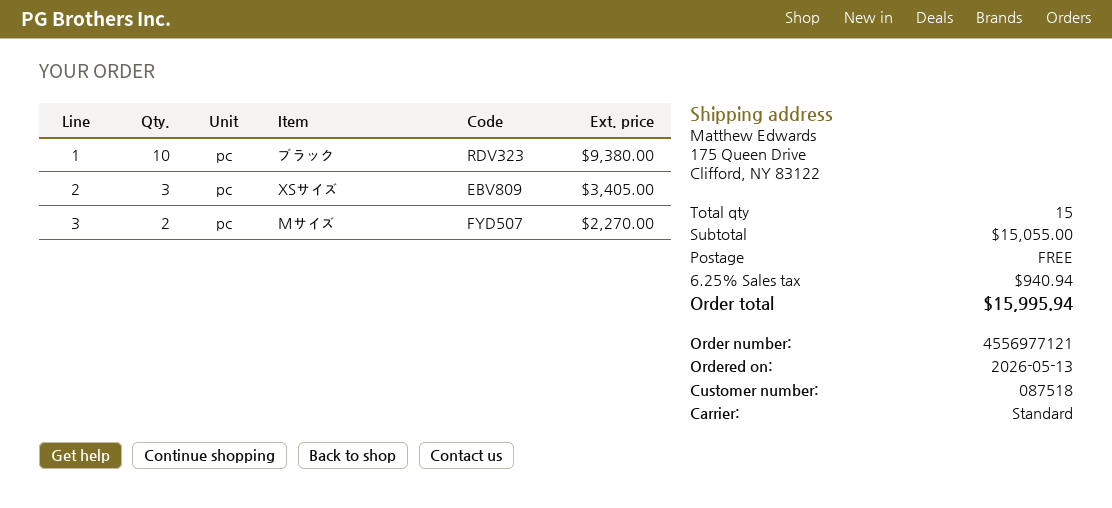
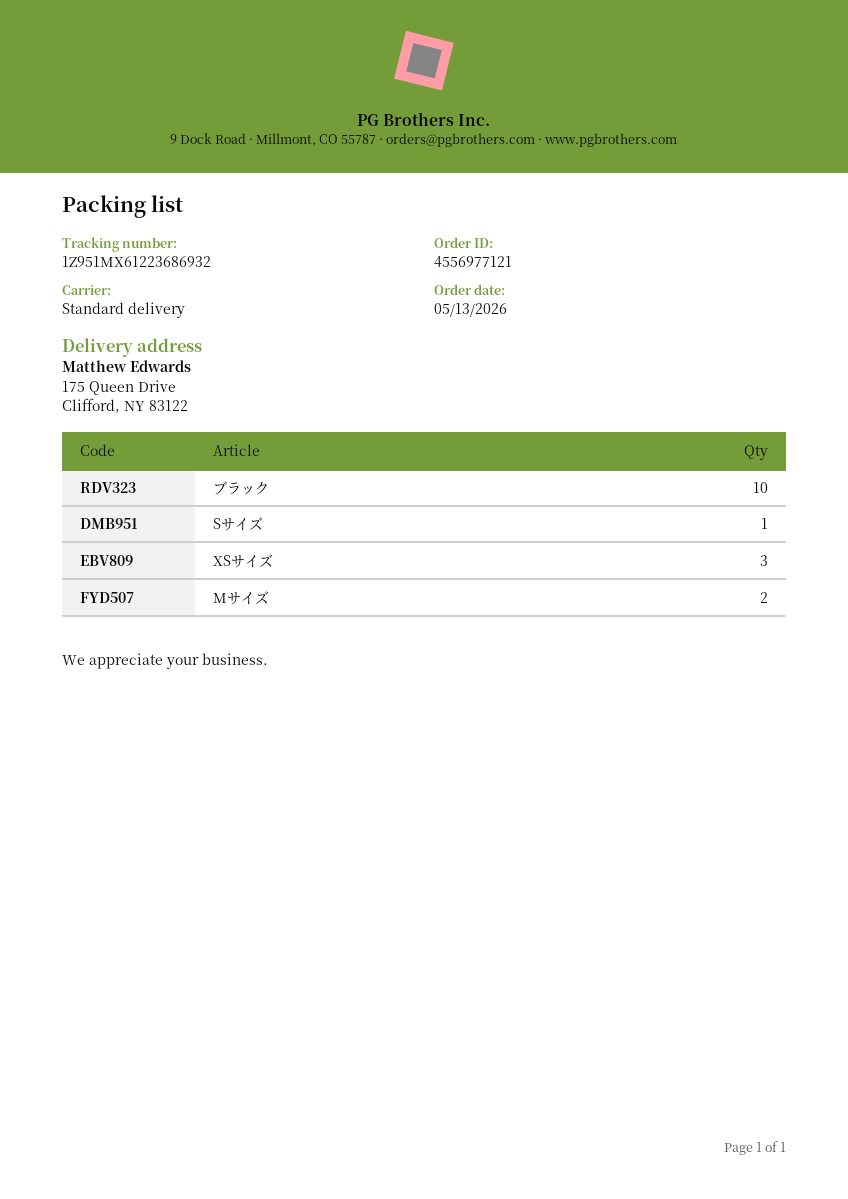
Sサイズ: none -> 1

